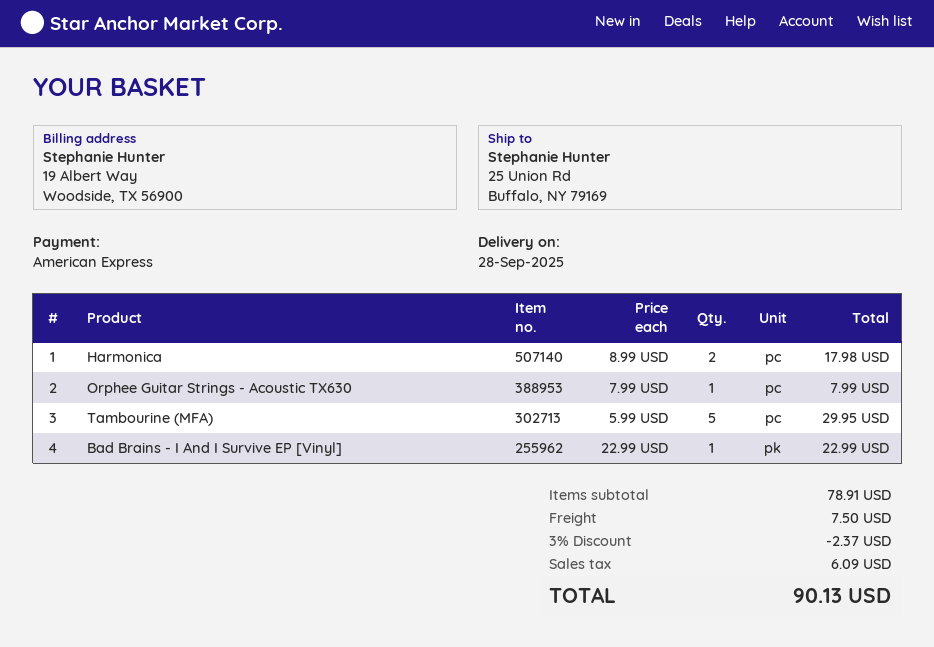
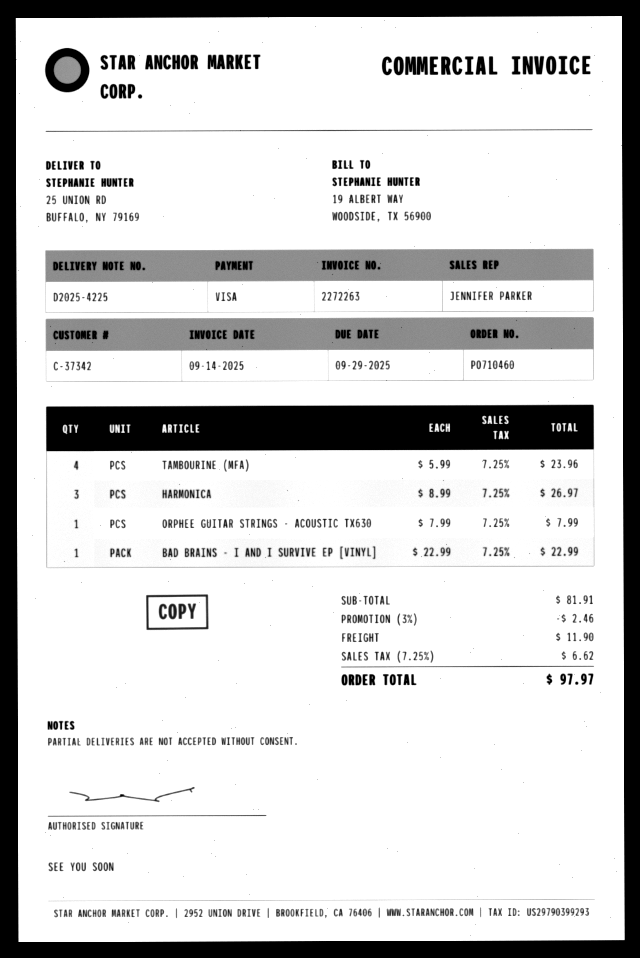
payment method: American Express -> Visa
Harmonica: 2 x 8.99 = 17.98 -> 3 x 8.99 = 26.97
Tambourine (MFA): 5 x 5.99 = 29.95 -> 4 x 5.99 = 23.96
subtotal: 78.91 -> 81.91
discount: 3% = 2.37 -> 3% = 2.46
shipping: 7.50 -> 11.90
tax: 6.09 -> 6.62
total: 90.13 -> 97.97

